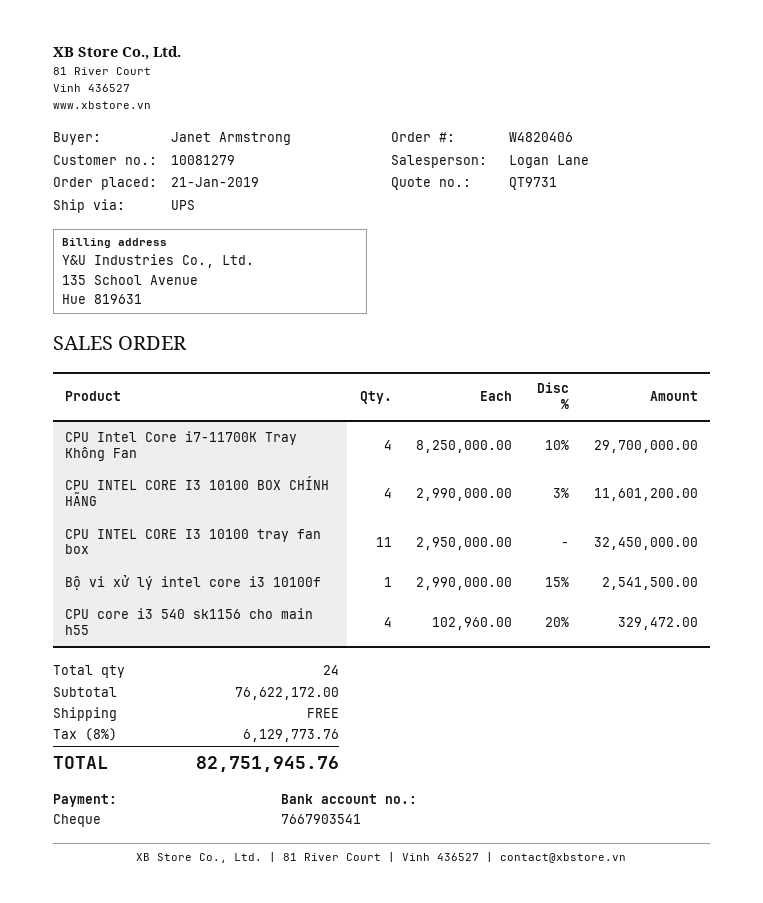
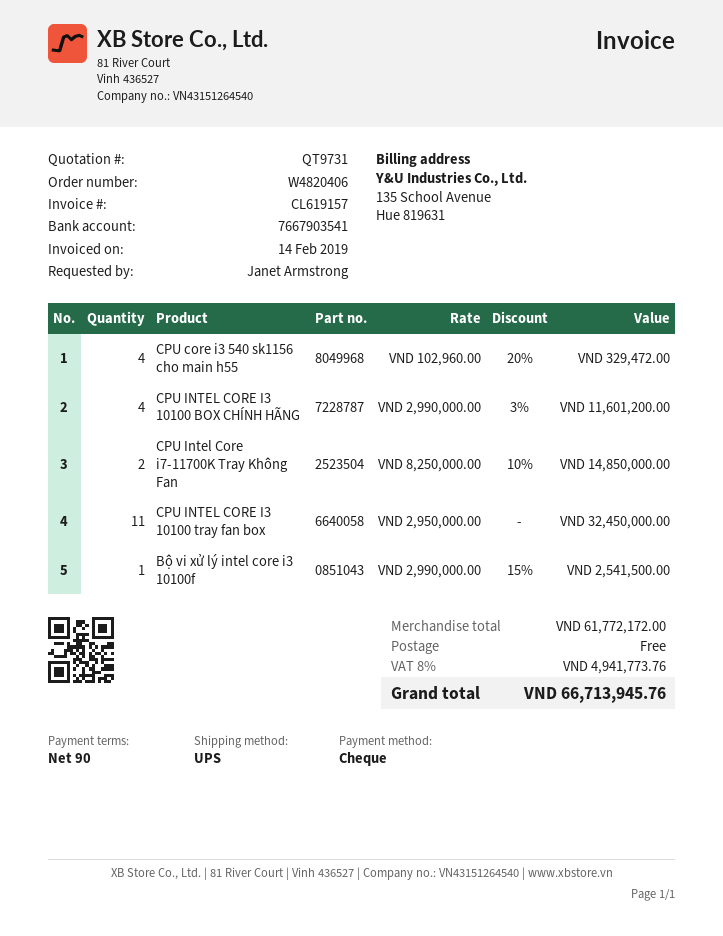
CPU Intel Core i7-11700K Tray Không Fan: 4 x 8250000.00 - 10% = 29700000.00 -> 2 x 8250000.00 - 10% = 14850000.00
subtotal: 76622172.00 -> 61772172.00
tax: 8% = 6129773.76 -> 8% = 4941773.76
total: 82751945.76 -> 66713945.76

